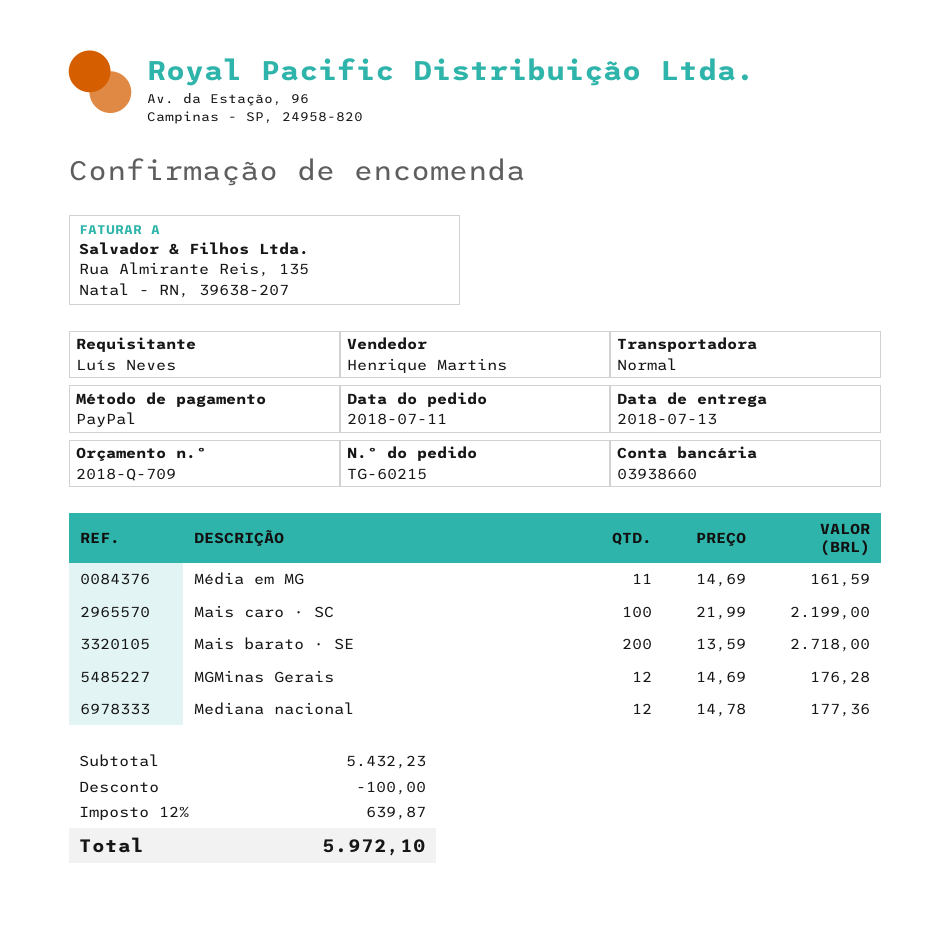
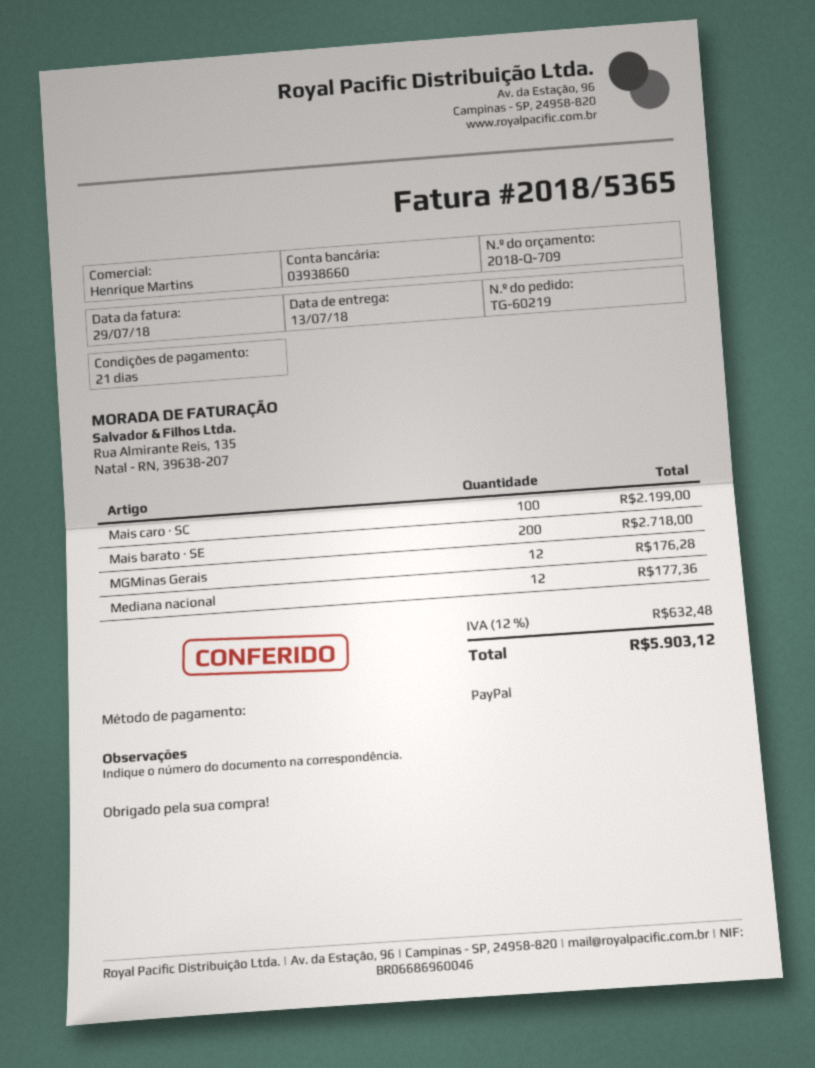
order number: TG-60215 -> TG-60219
Média em MG: 11 for 161.59 -> none
discount: 100.00 -> none
tax: 12% = 639.87 -> 12% = 632.48
total: 5972.10 -> 5903.12

